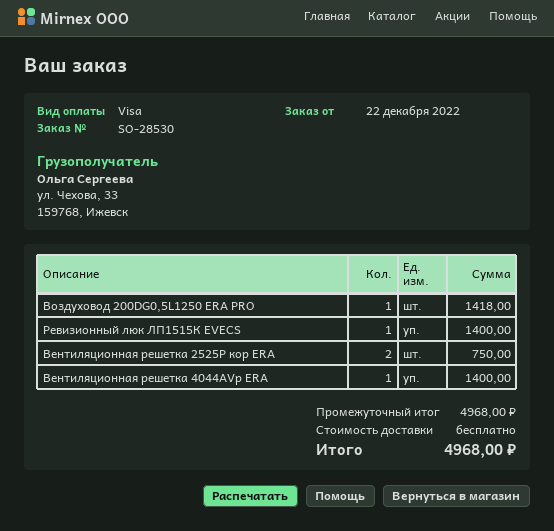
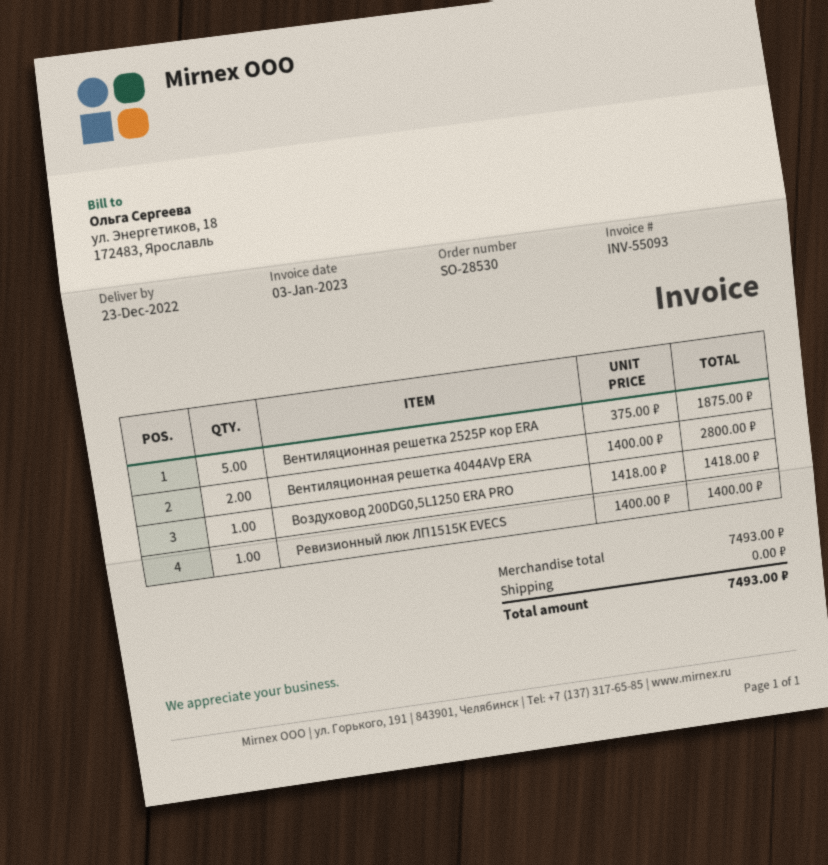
Вентиляционная решетка 2525Р кор ERA: 2 for 750.00 -> 5 for 1875.00
Вентиляционная решетка 4044AVp ERA: 1 for 1400.00 -> 2 for 2800.00
subtotal: 4968.00 -> 7493.00
total: 4968.00 -> 7493.00

